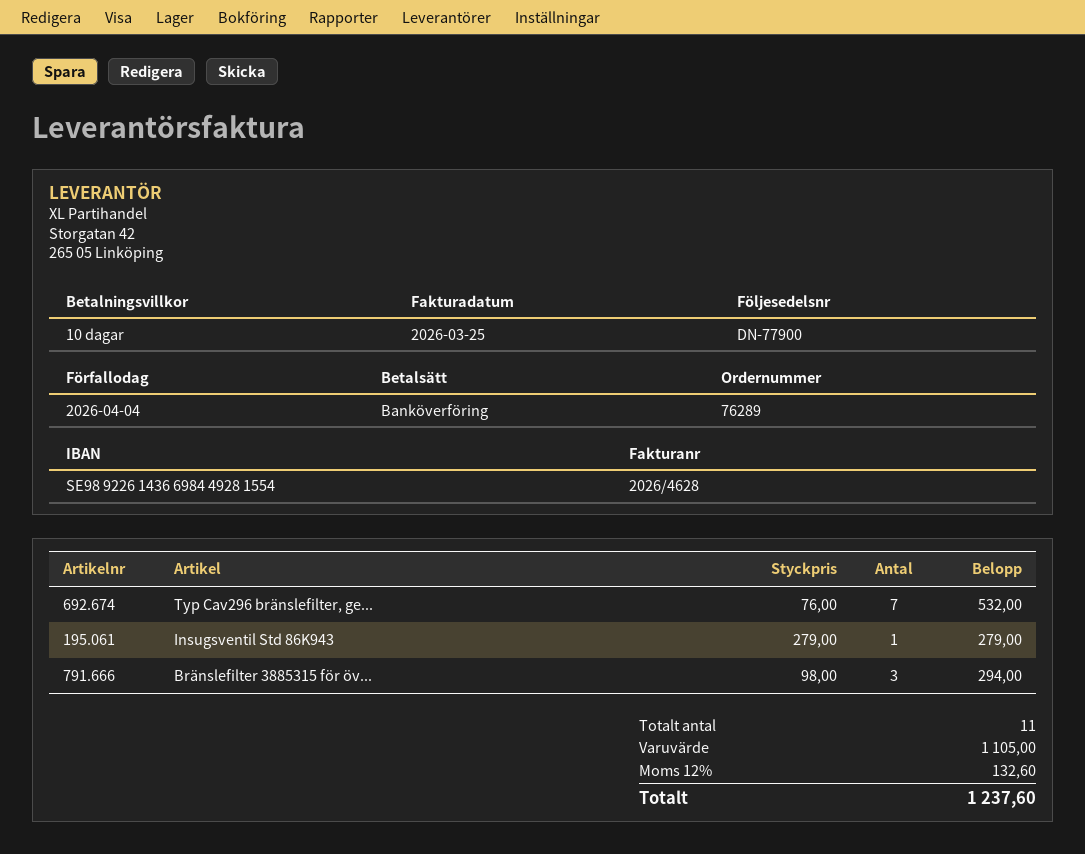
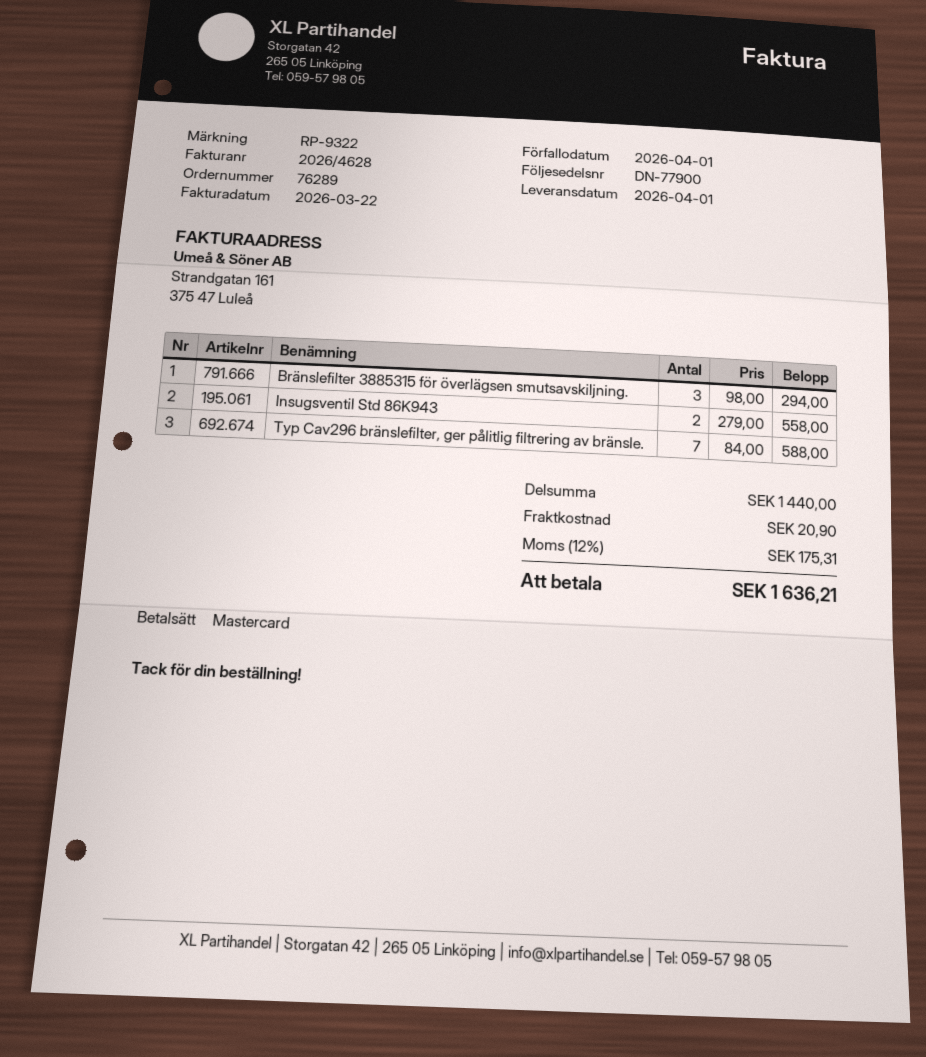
invoice date: 2026-03-25 -> 2026-03-22
due date: 2026-04-04 -> 2026-04-01
payment method: bank transfer -> Mastercard
Typ Cav296 bränslefilter, ge...: 7 x 76.00 = 532.00 -> 7 x 84.00 = 588.00
Insugsventil Std 86K943: 1 x 279.00 = 279.00 -> 2 x 279.00 = 558.00
subtotal: 1105.00 -> 1440.00
shipping: none -> 20.90
tax: 12% = 132.60 -> 12% = 175.31
total: 1237.60 -> 1636.21

